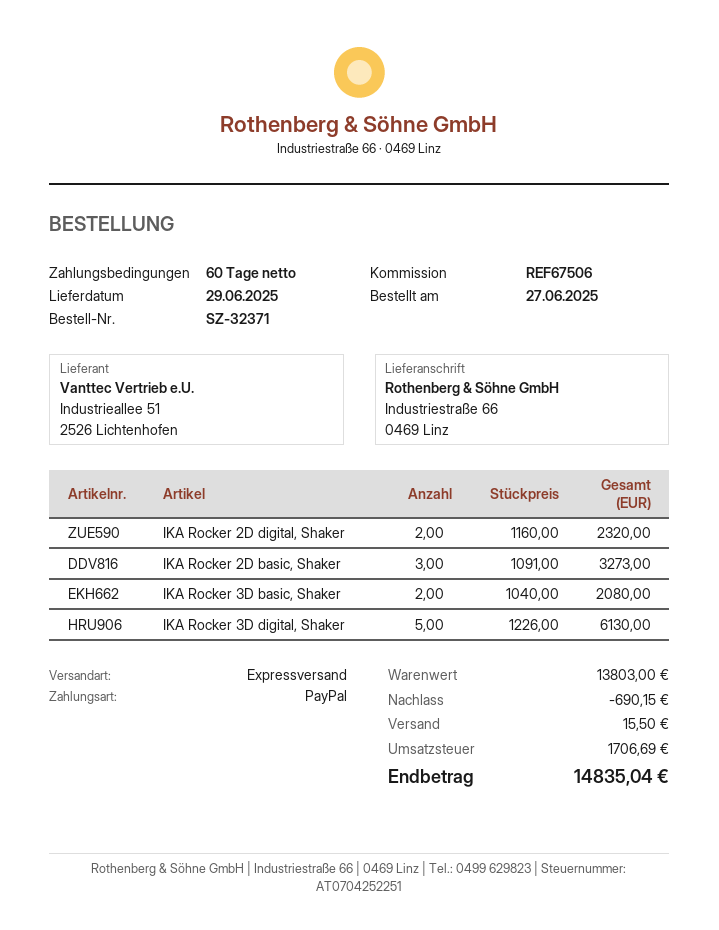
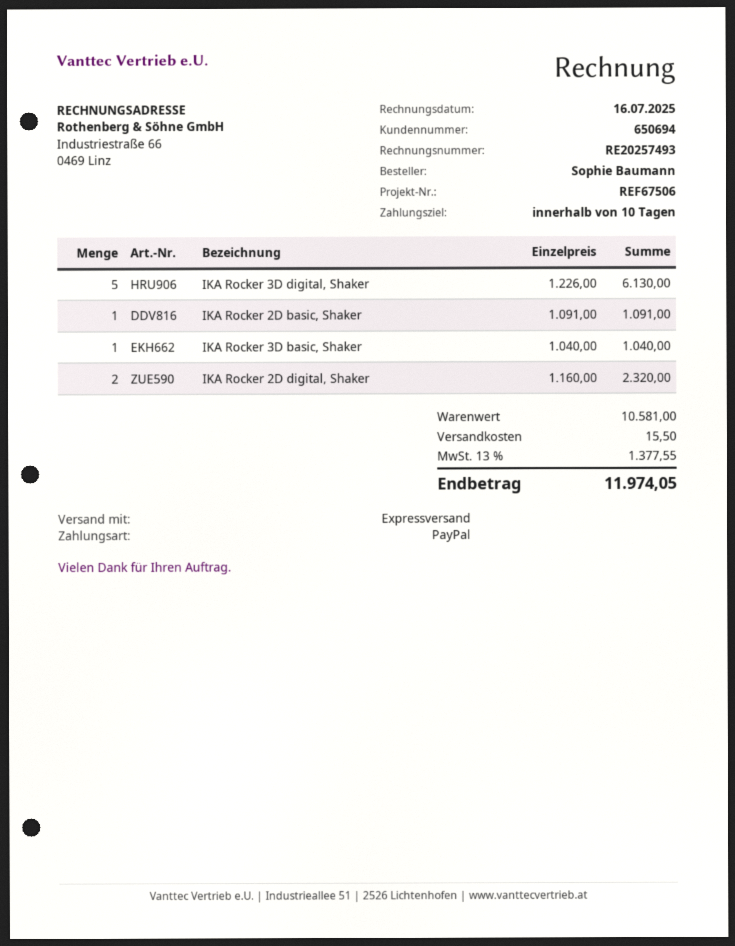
payment terms: 60 days -> 10 days
IKA Rocker 2D basic, Shaker: 3 x 1091.00 = 3273.00 -> 1 x 1091.00 = 1091.00
IKA Rocker 3D basic, Shaker: 2 x 1040.00 = 2080.00 -> 1 x 1040.00 = 1040.00
subtotal: 13803.00 -> 10581.00
discount: 690.15 -> none
tax: 1706.69 -> 1377.55
total: 14835.04 -> 11974.05

